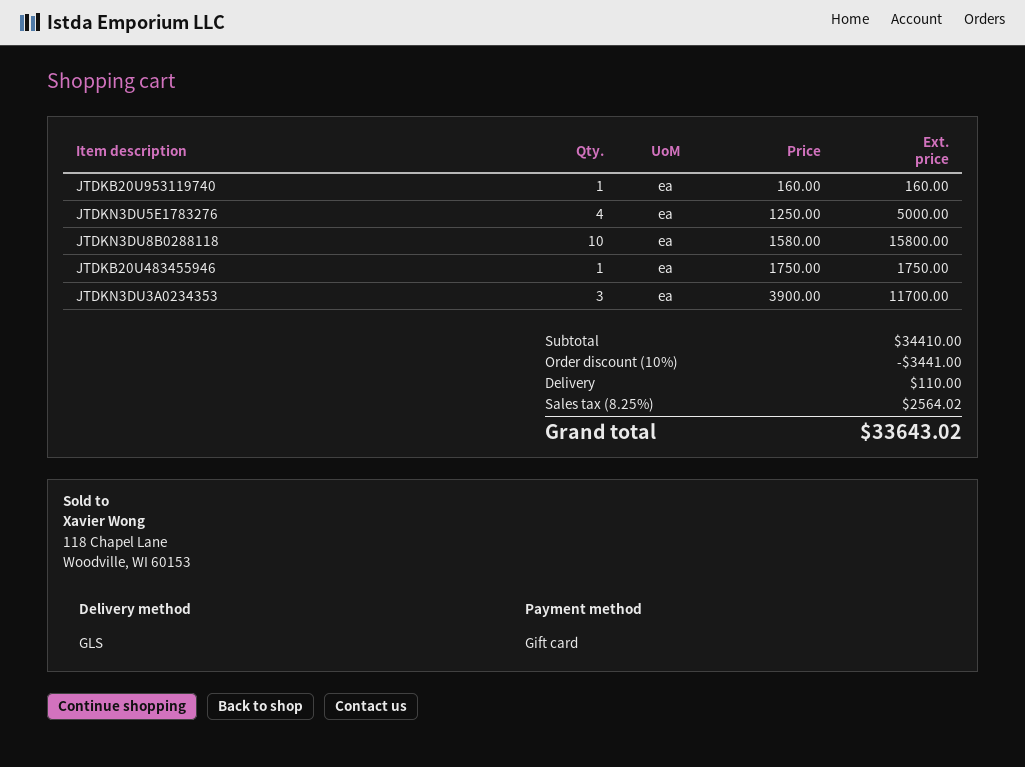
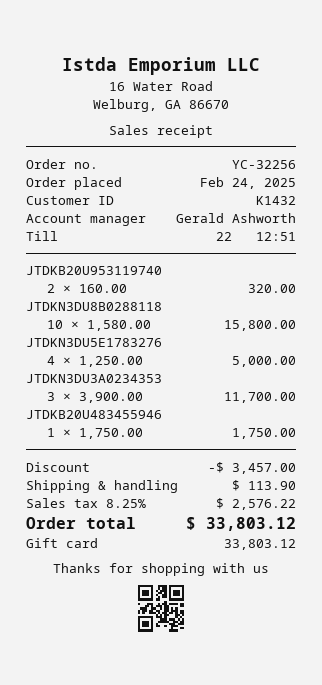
JTDKB20U953119740: 1 x 160.00 = 160.00 -> 2 x 160.00 = 320.00
discount: 3441.00 -> 3457.00
shipping: 110.00 -> 113.90
tax: 8.25% = 2564.02 -> 8.25% = 2576.22
total: 33643.02 -> 33803.12

